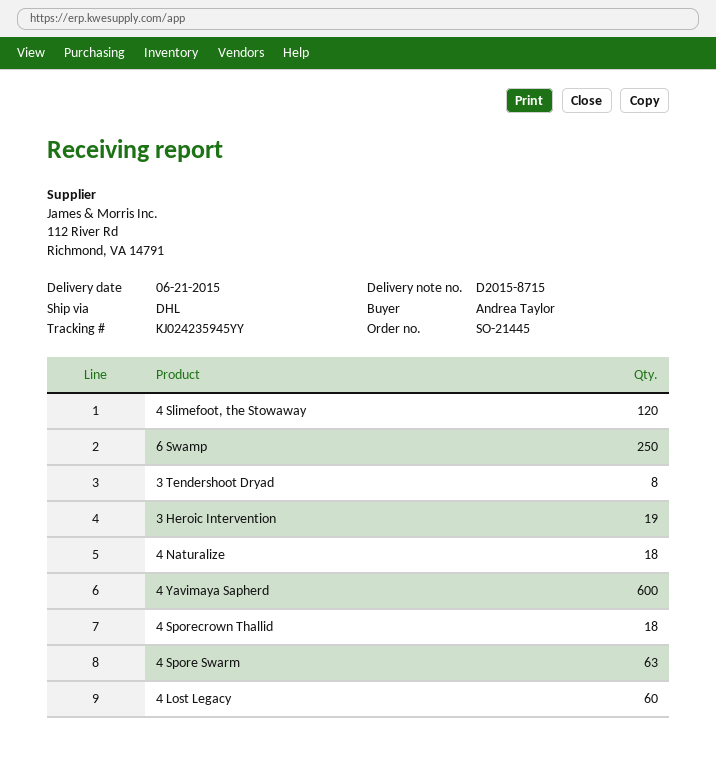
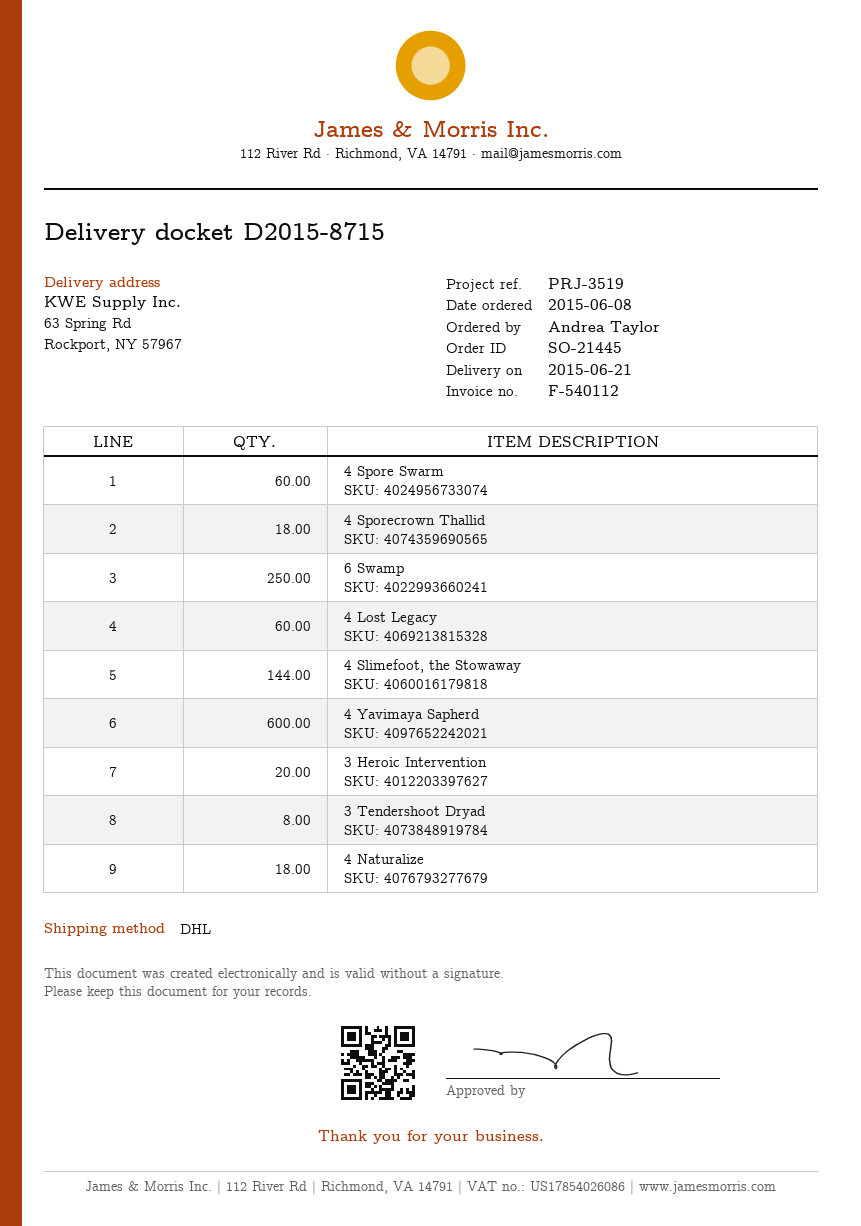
4 Slimefoot, the Stowaway: 120 -> 144
3 Heroic Intervention: 19 -> 20
4 Spore Swarm: 63 -> 60

